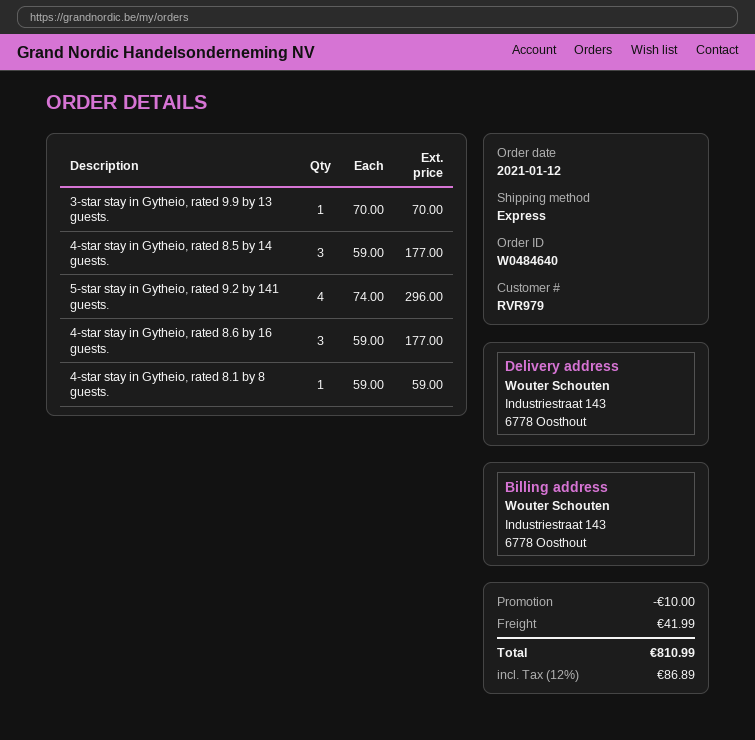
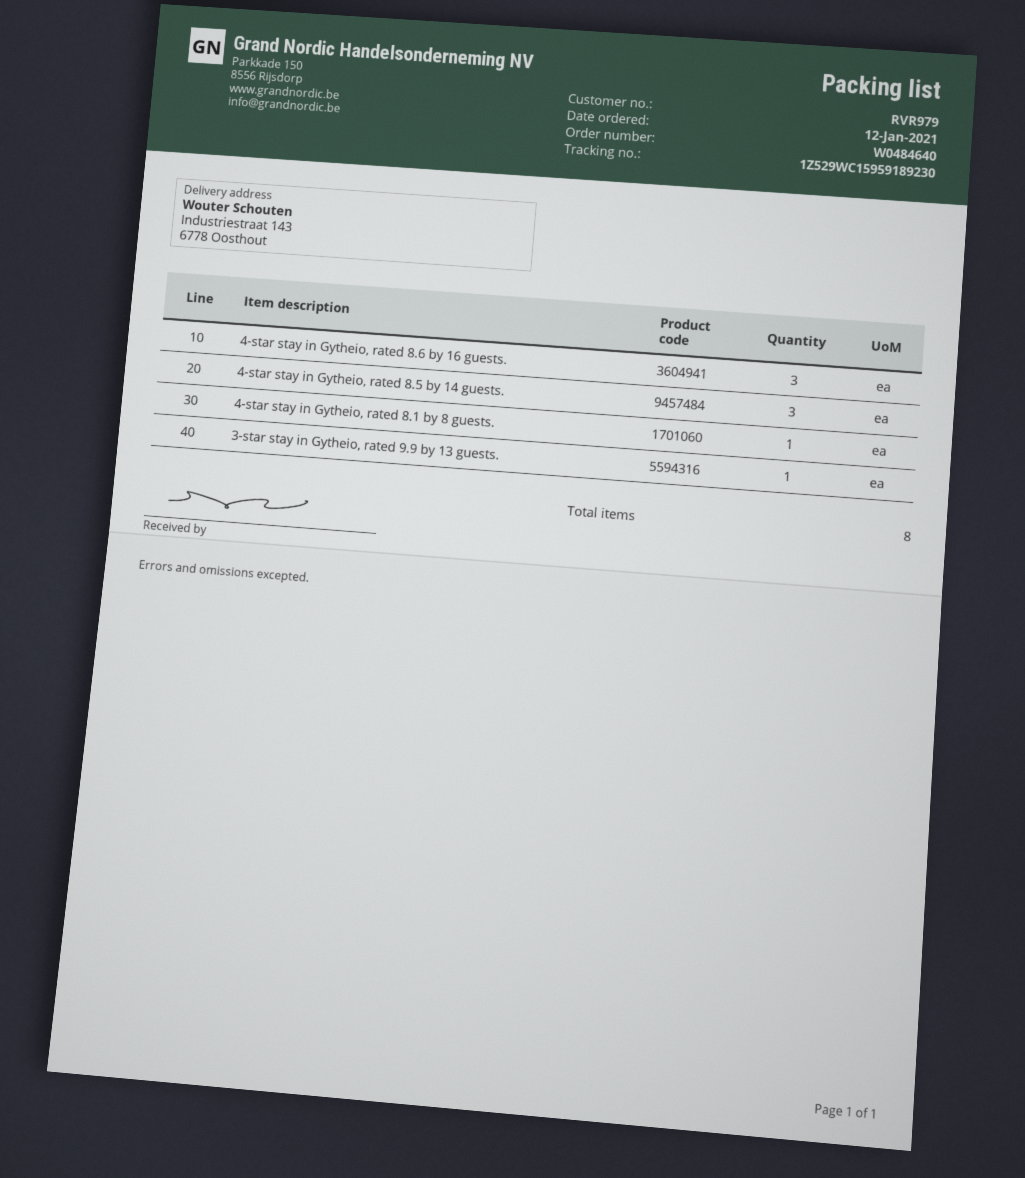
5-star stay in Gytheio, rated 9.2 by 141 guests.: 4 -> none

